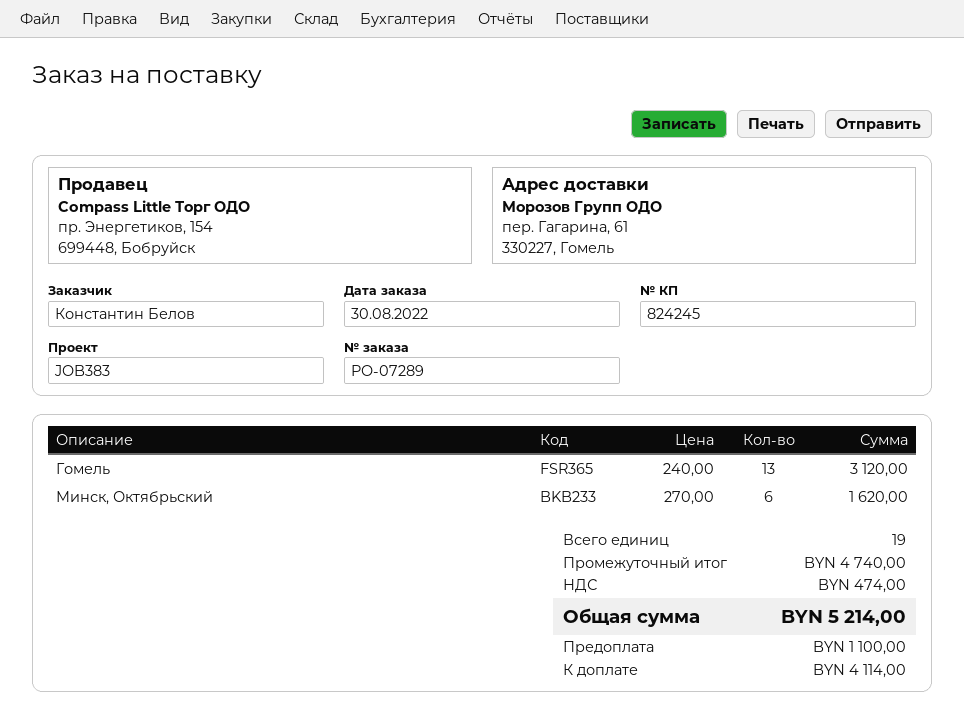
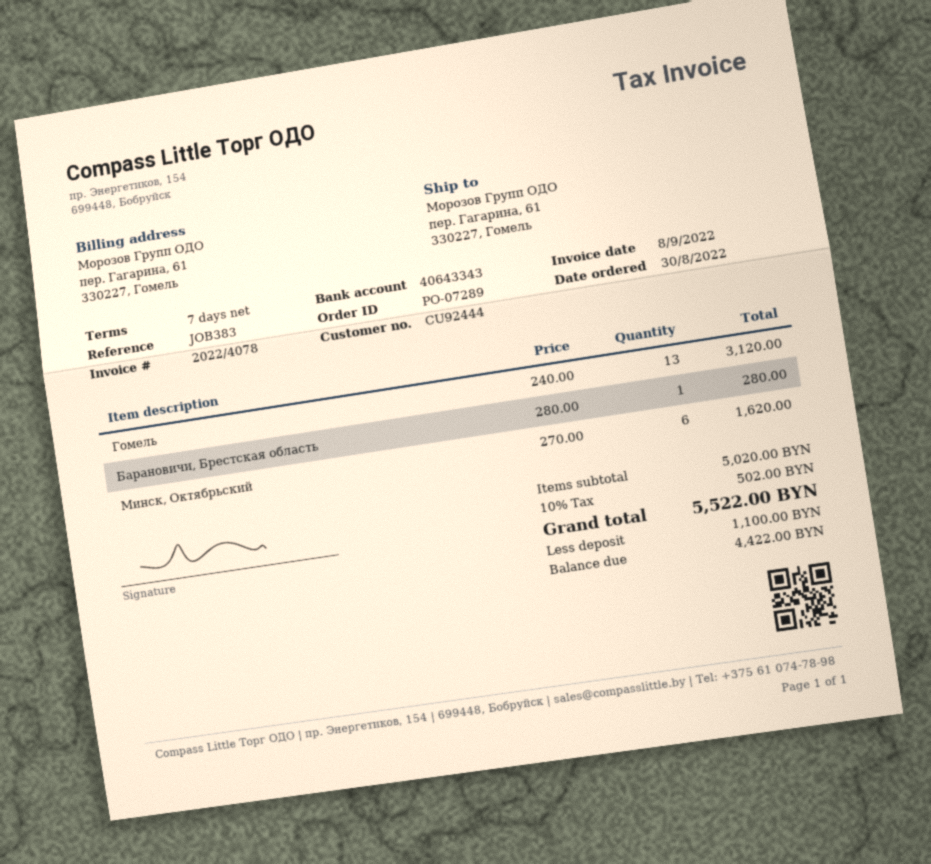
Барановичи, Брестская область: none -> 1 x 280.00 = 280.00
subtotal: 4740.00 -> 5020.00
tax: 474.00 -> 502.00
total: 5214.00 -> 5522.00
balance: 4114.00 -> 4422.00

